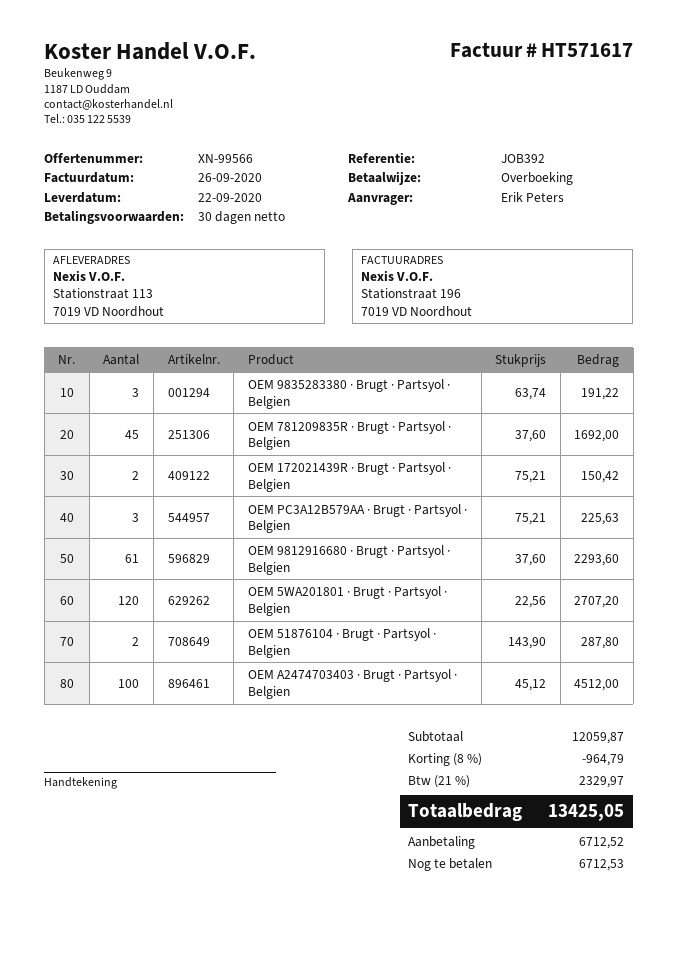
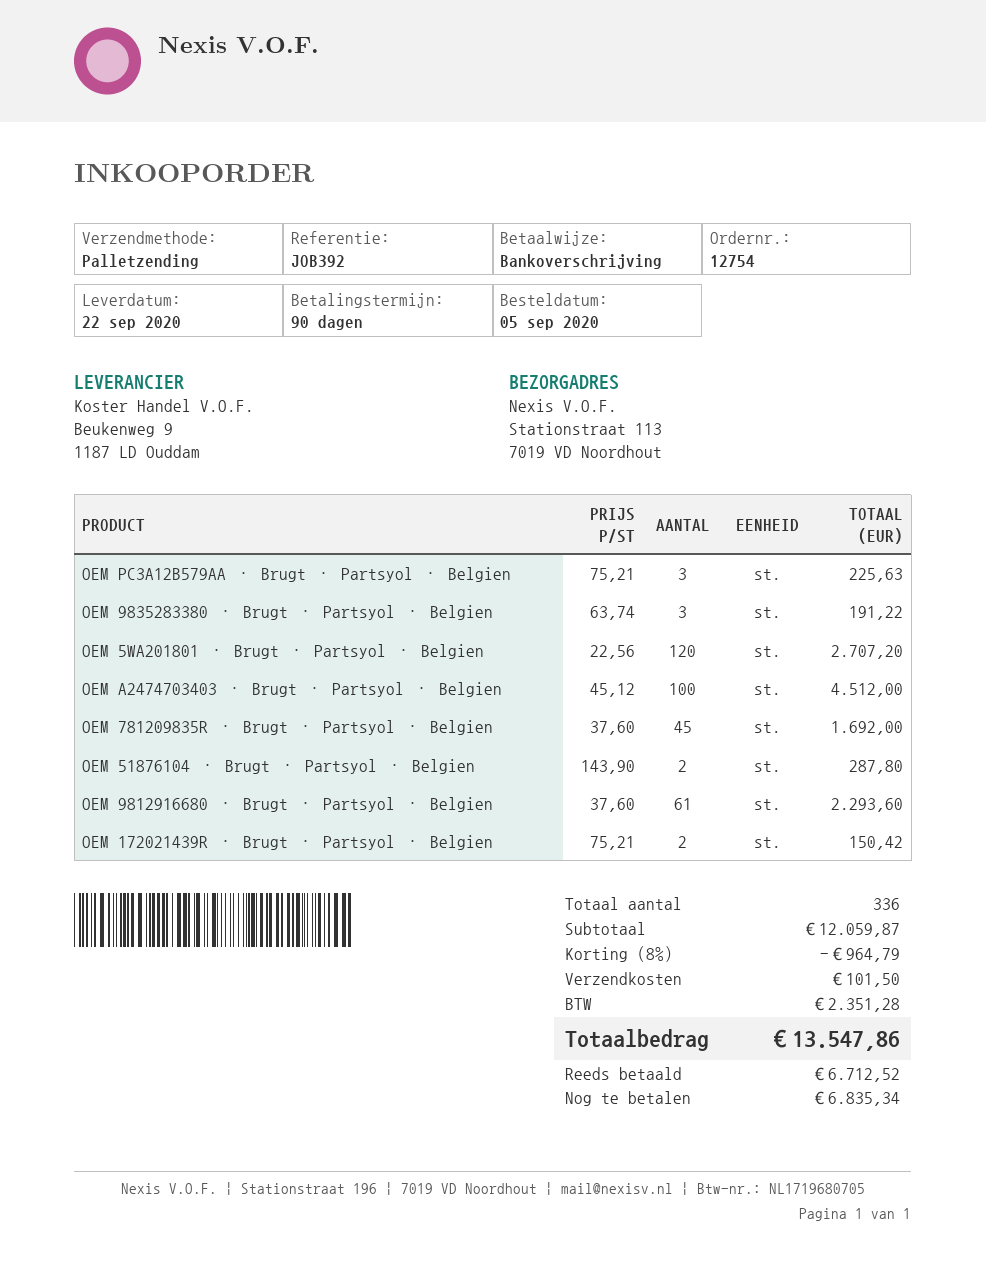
payment terms: 30 days -> 90 days
shipping: none -> 101.50
tax: 2329.97 -> 2351.28
total: 13425.05 -> 13547.86
balance: 6712.53 -> 6835.34

